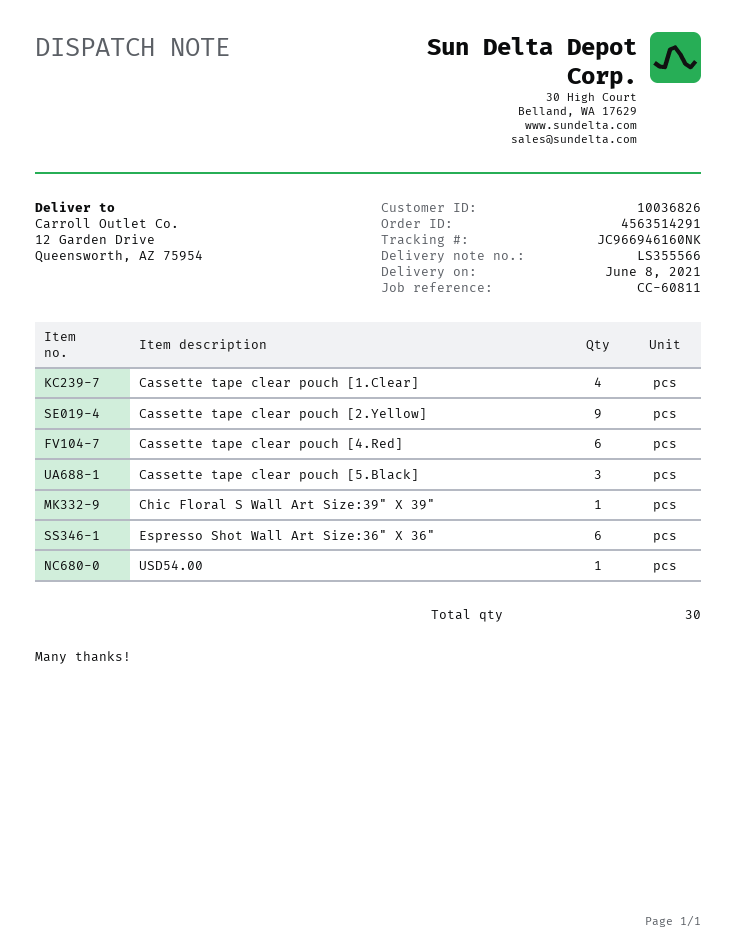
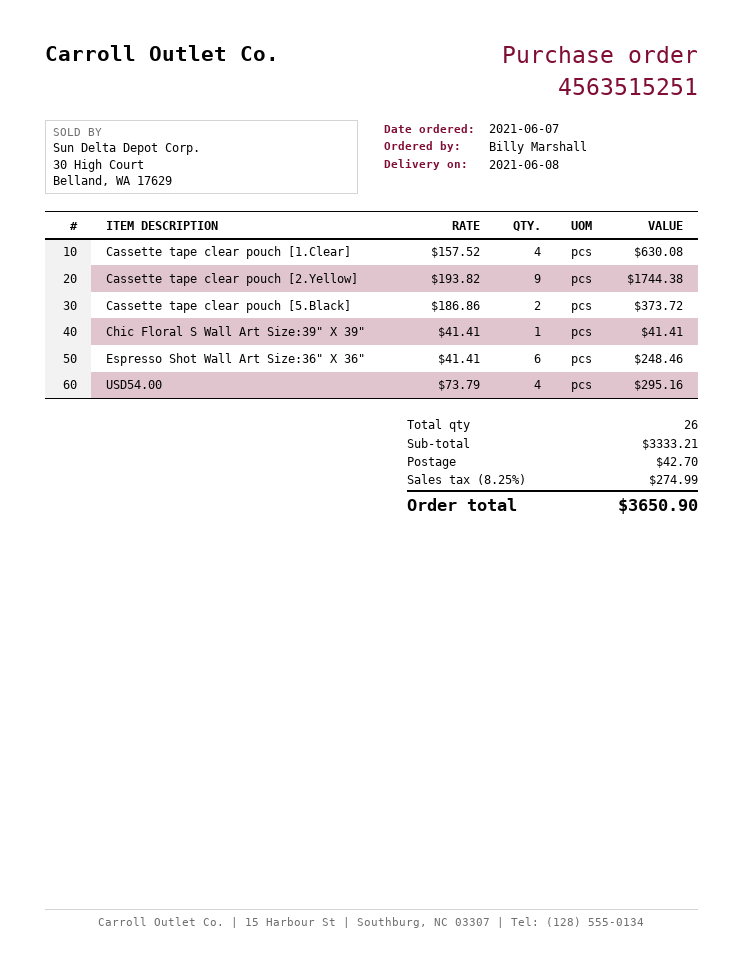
order number: 4563514291 -> 4563515251
Cassette tape clear pouch [4.Red]: 6 -> none
Cassette tape clear pouch [5.Black]: 3 -> 2
USD54.00: 1 -> 4
total quantity: 30 -> 26

